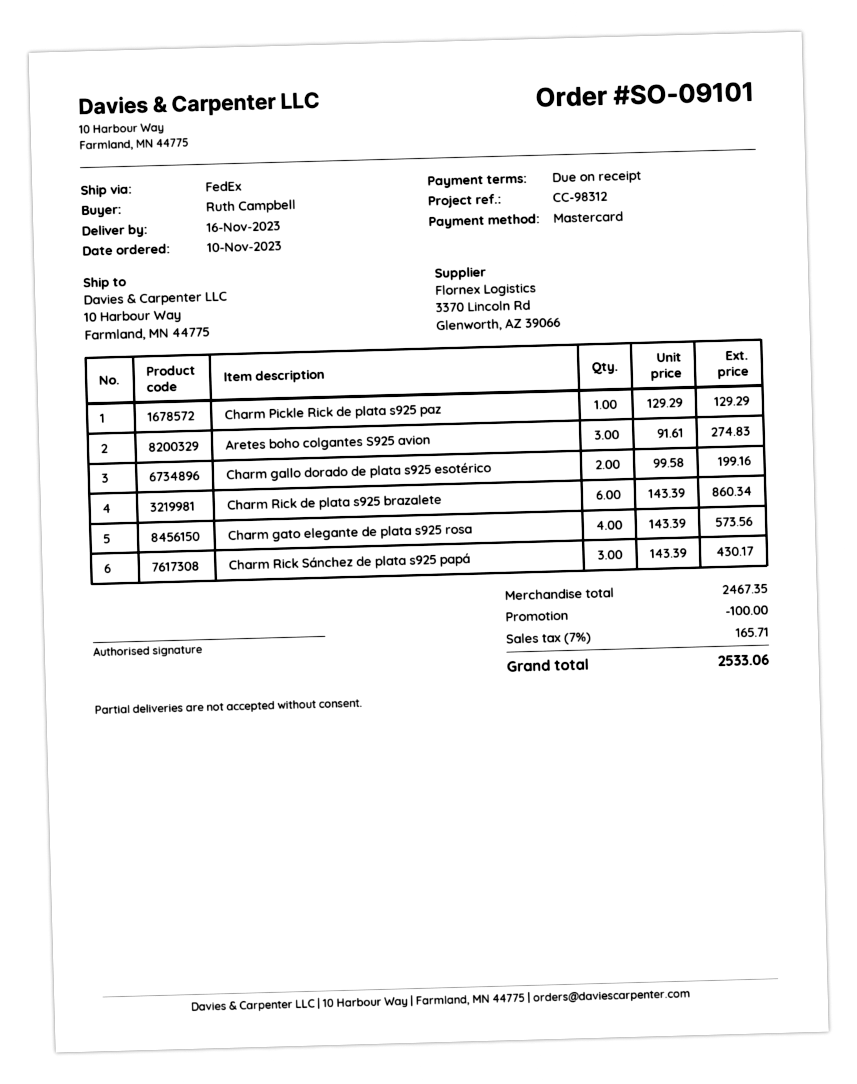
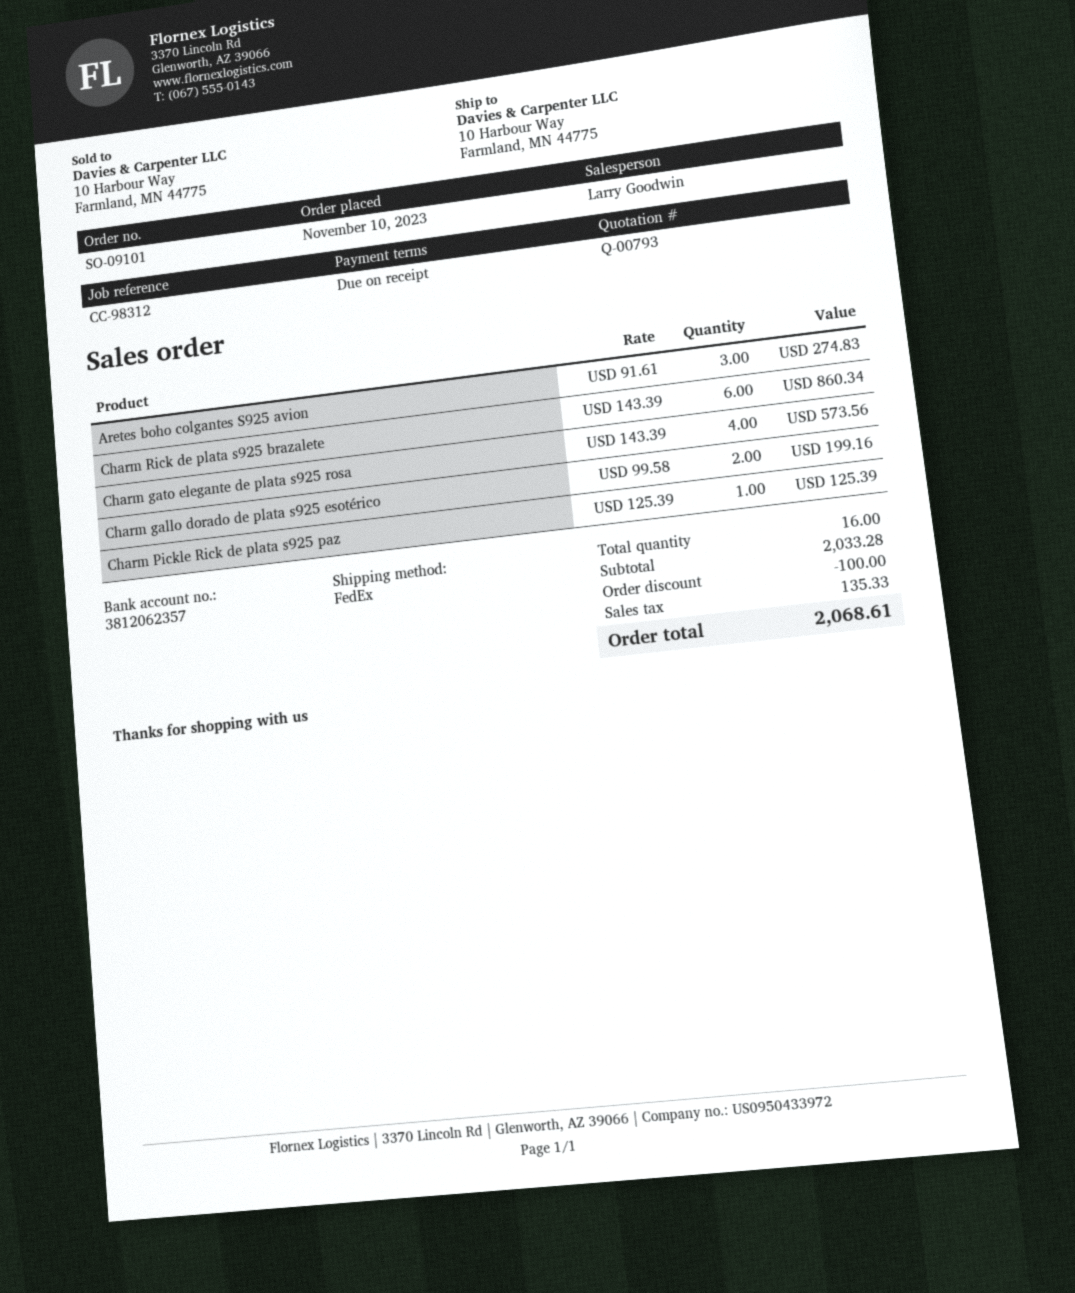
Charm Pickle Rick de plata s925 paz: 1 x 129.29 = 129.29 -> 1 x 125.39 = 125.39
Charm Rick Sánchez de plata s925 papá: 3 x 143.39 = 430.17 -> none
subtotal: 2467.35 -> 2033.28
tax: 165.71 -> 135.33
total: 2533.06 -> 2068.61

